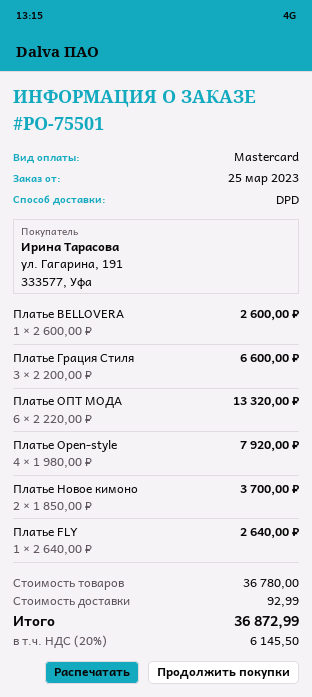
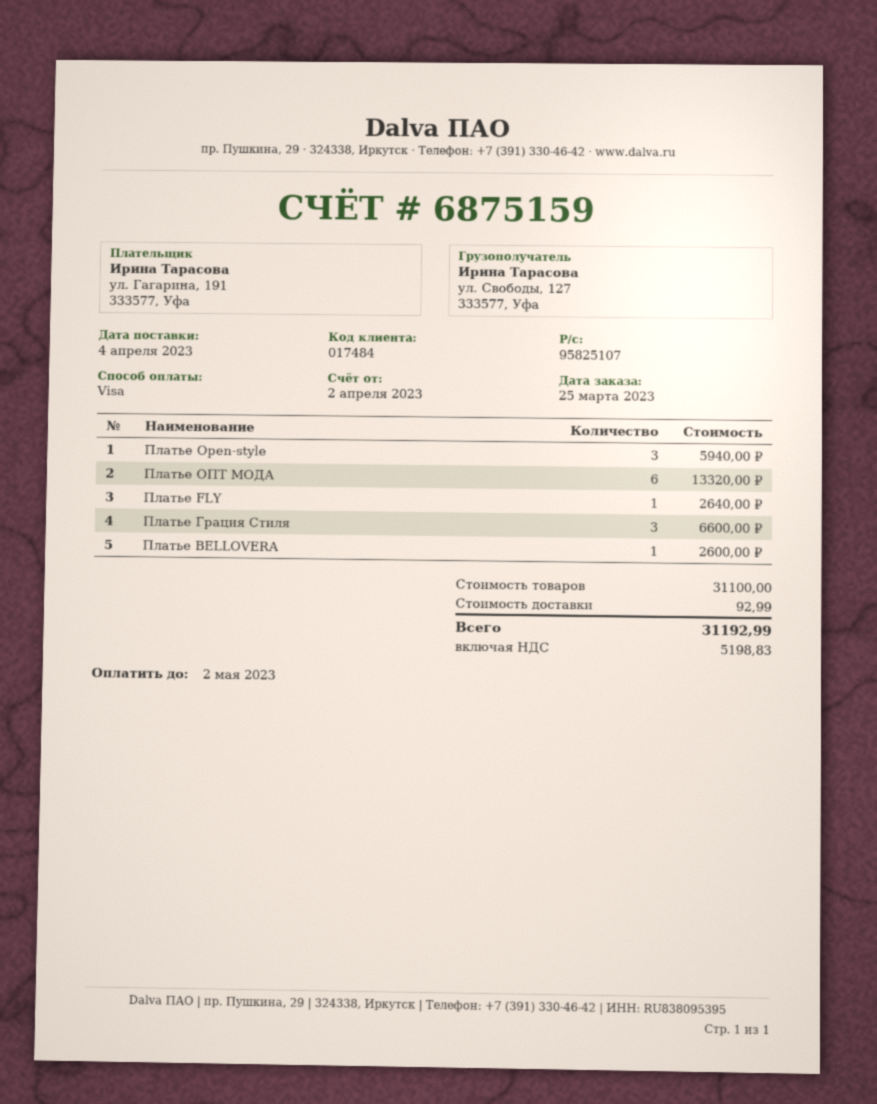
payment method: Mastercard -> Visa
Платье Open-style: 4 for 7920.00 -> 3 for 5940.00
Платье Новое кимоно: 2 for 3700.00 -> none
subtotal: 36780.00 -> 31100.00
tax: 6145.50 -> 5198.83
total: 36872.99 -> 31192.99

